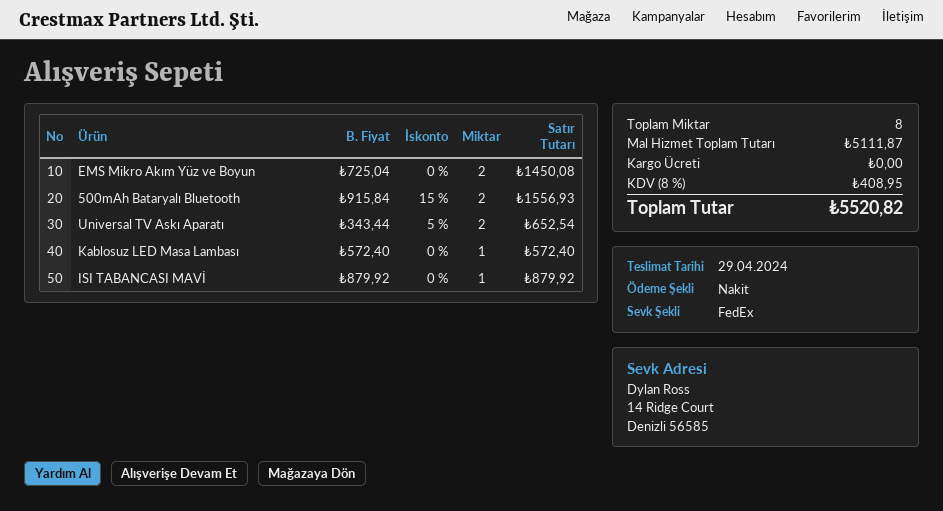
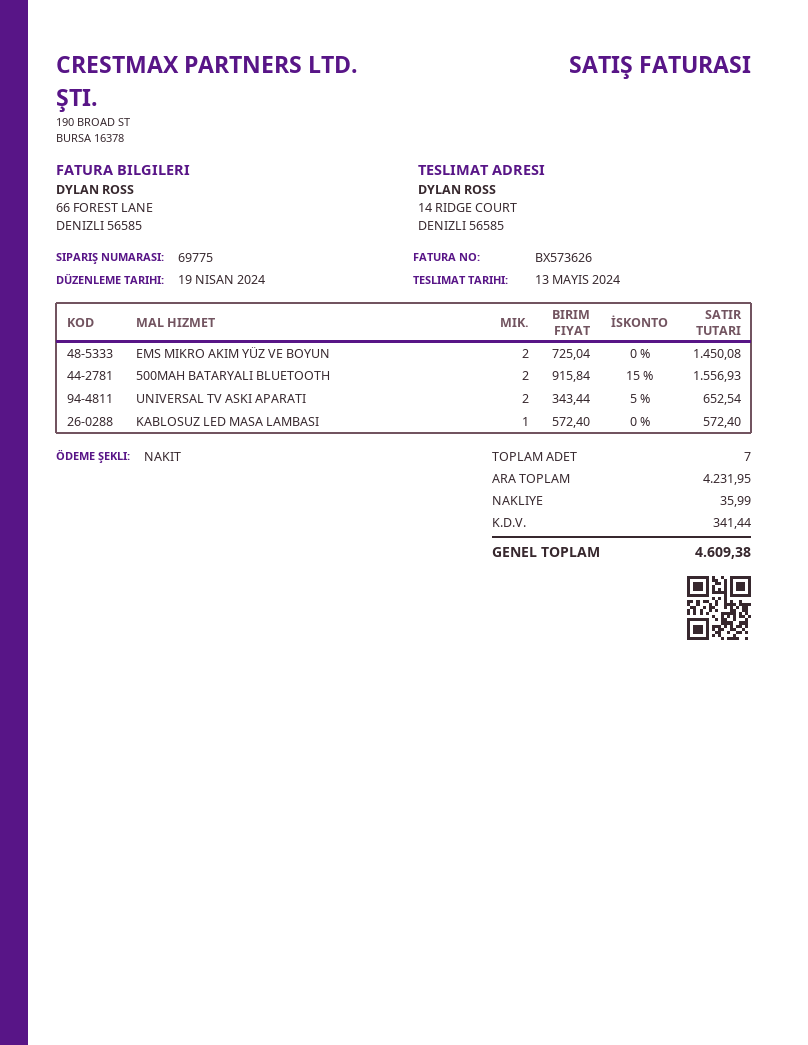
delivery date: 2024-04-29 -> 2024-05-13
ISI TABANCASI MAVİ: 1 x 879.92 = 879.92 -> none
total quantity: 8 -> 7
subtotal: 5111.87 -> 4231.95
shipping: 0.00 -> 35.99
tax: 408.95 -> 341.44
total: 5520.82 -> 4609.38

